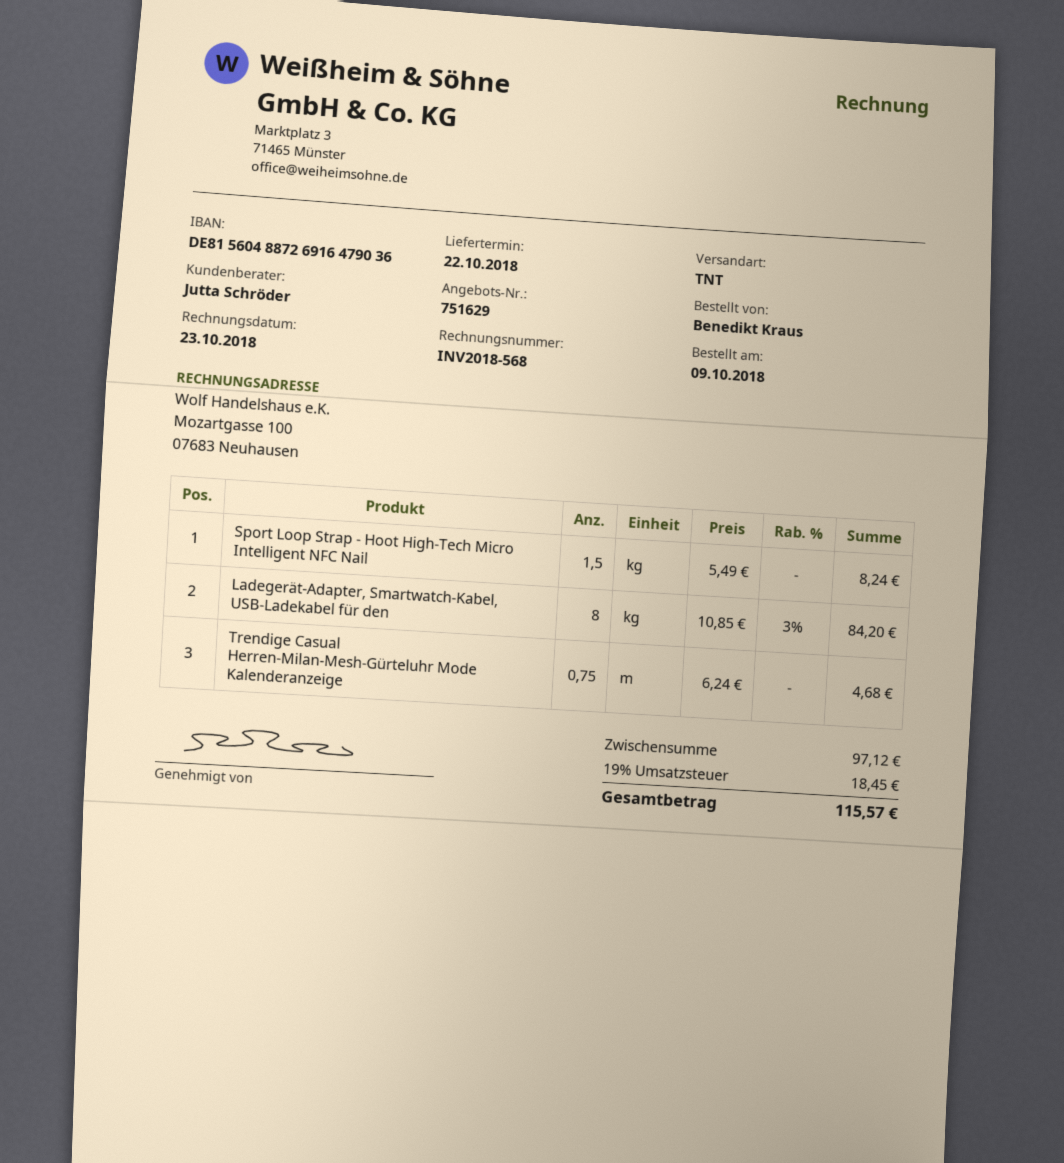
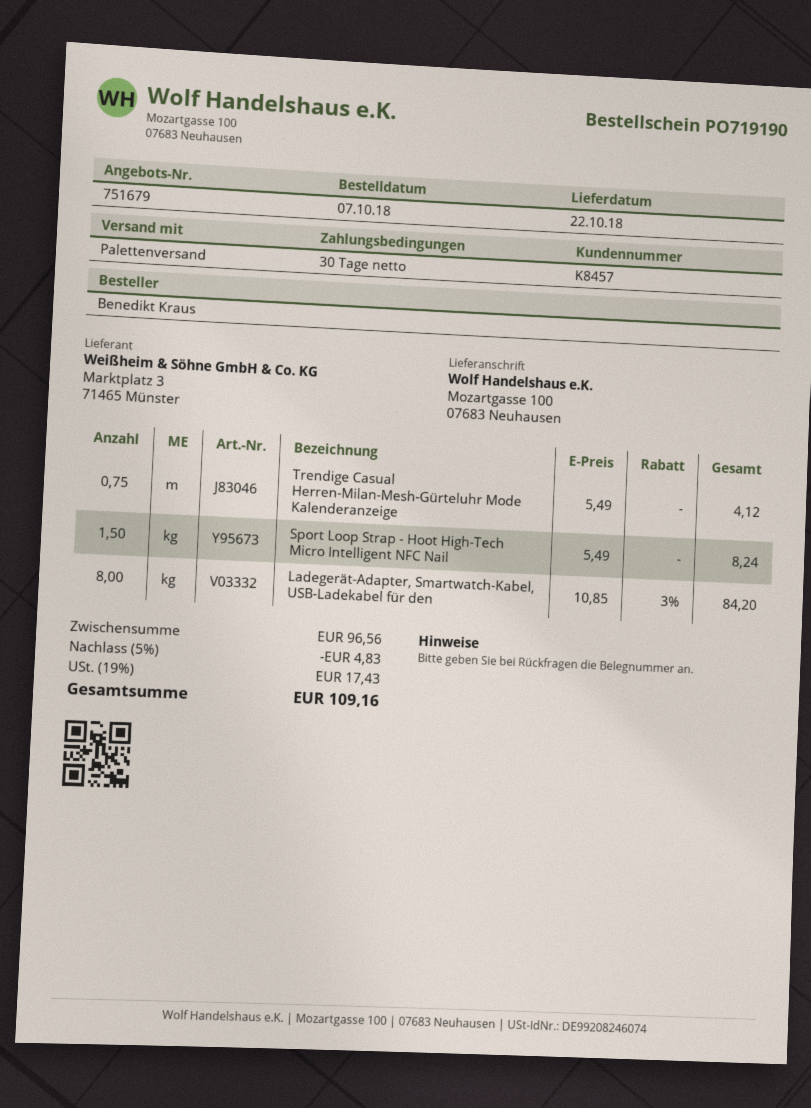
quote number: 751629 -> 751679
order date: 2018-10-09 -> 2018-10-07
shipping method: TNT -> pallet freight
Trendige Casual Herren-Milan-Mesh-Gürteluhr Mode Kalenderanzeige: 0.75 x 6.24 = 4.68 -> 0.75 x 5.49 = 4.12
subtotal: 97.12 -> 96.56
discount: none -> 5% = 4.83
tax: 19% = 18.45 -> 19% = 17.43
total: 115.57 -> 109.16

